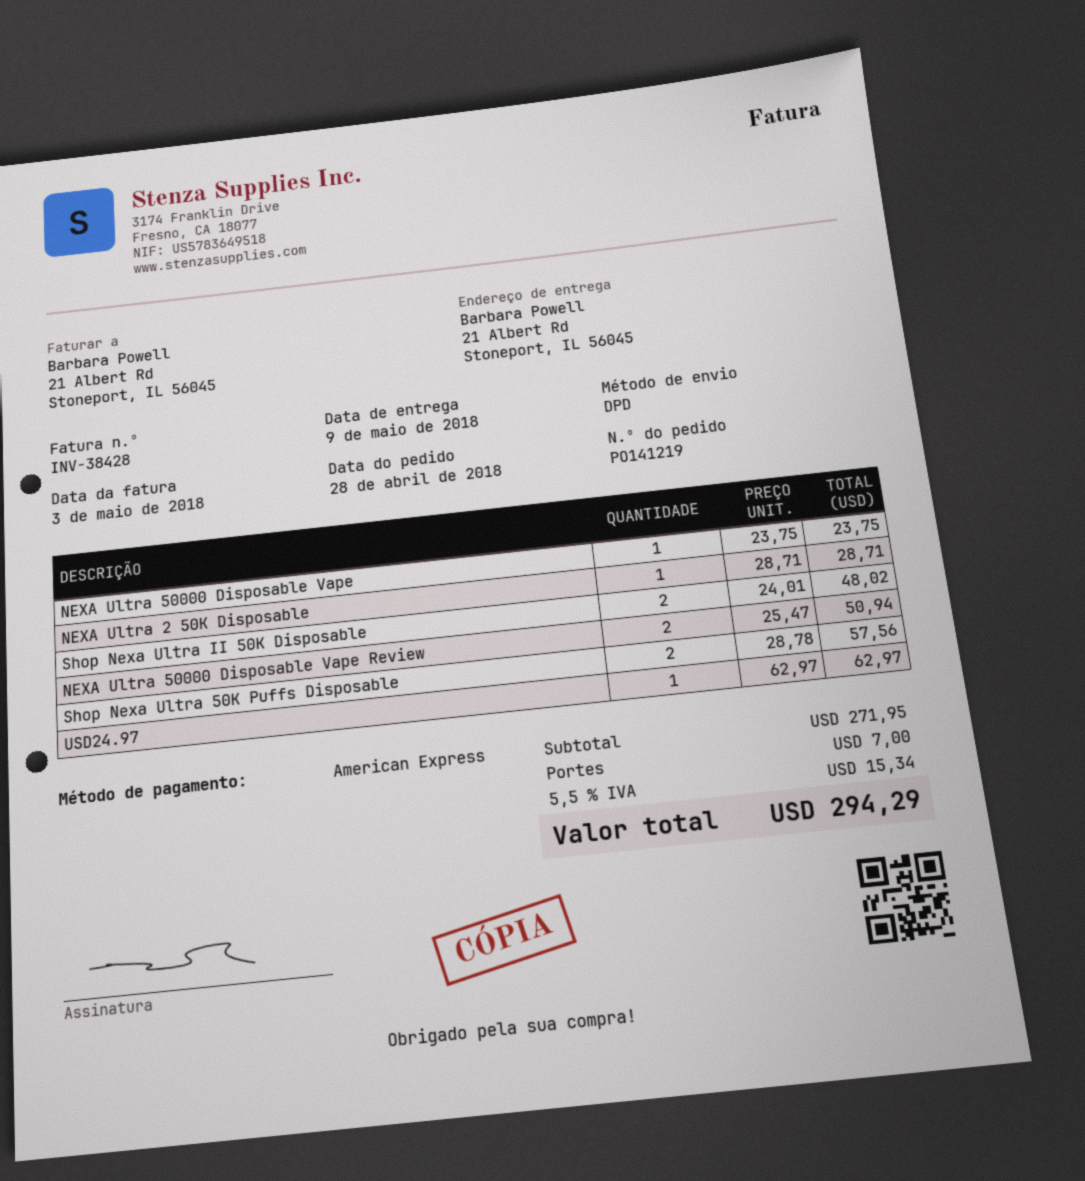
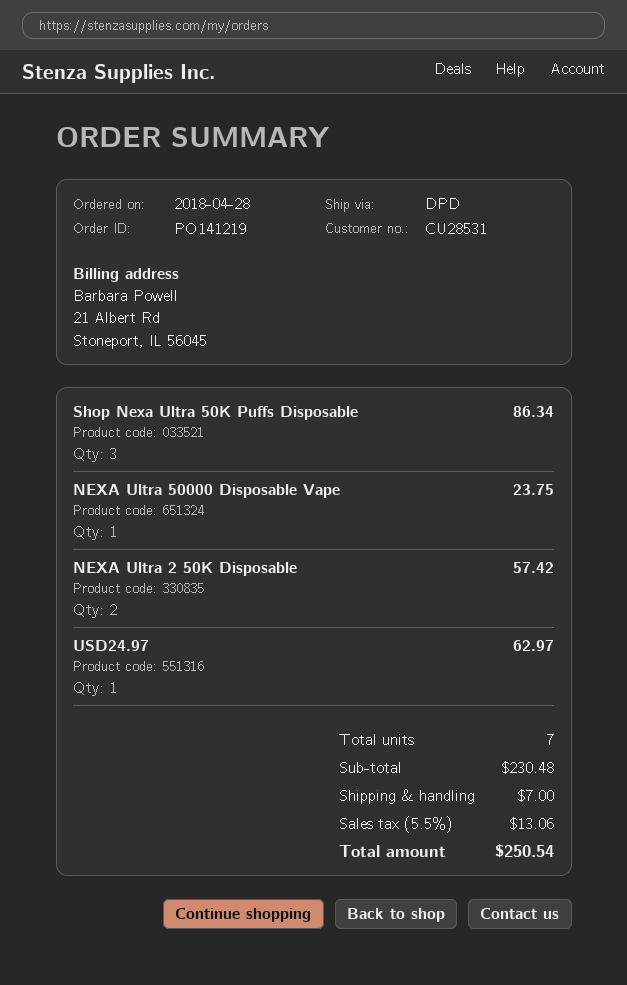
NEXA Ultra 2 50K Disposable: 1 for 28.71 -> 2 for 57.42
Shop Nexa Ultra II 50K Disposable: 2 for 48.02 -> none
NEXA Ultra 50000 Disposable Vape Review: 2 for 50.94 -> none
Shop Nexa Ultra 50K Puffs Disposable: 2 for 57.56 -> 3 for 86.34
subtotal: 271.95 -> 230.48
tax: 5.5% = 15.34 -> 5.5% = 13.06
total: 294.29 -> 250.54

